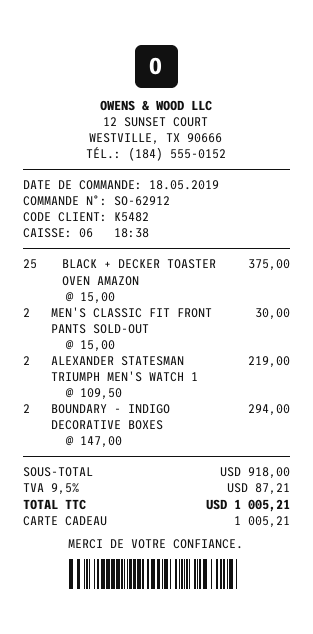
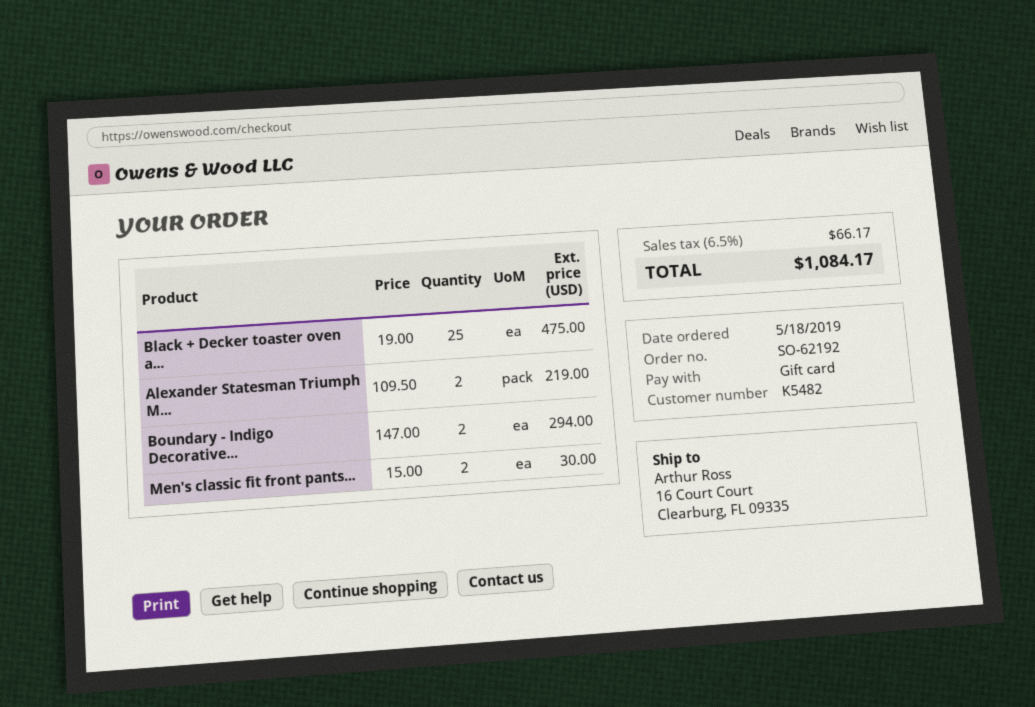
order number: SO-62912 -> SO-62192
BLACK + DECKER TOASTER OVEN AMAZON: 25 x 15.00 = 375.00 -> 25 x 19.00 = 475.00
tax: 9.5% = 87.21 -> 6.5% = 66.17
total: 1005.21 -> 1084.17

